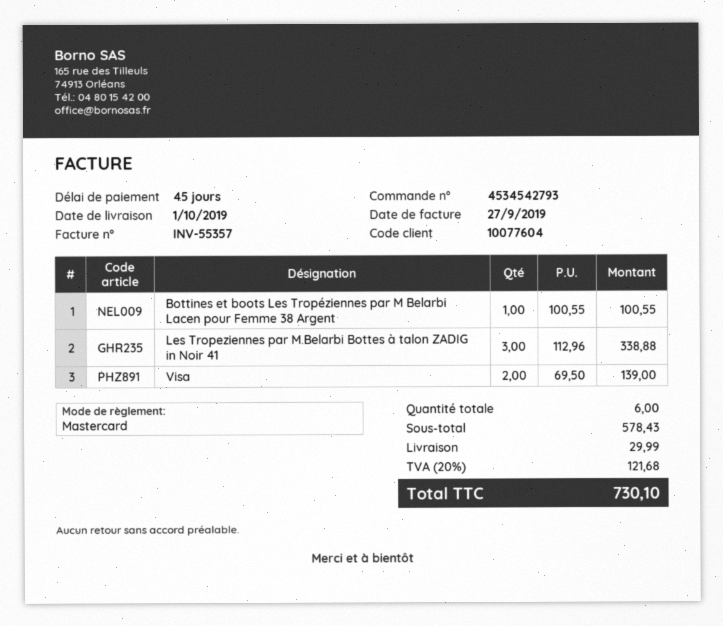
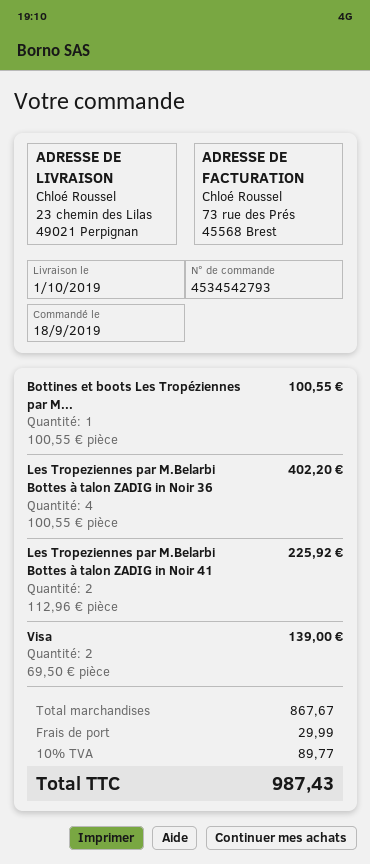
Les Tropeziennes par M.Belarbi Bottes à talon ZADIG in Noir 41: 3 x 112.96 = 338.88 -> 2 x 112.96 = 225.92
Les Tropeziennes par M.Belarbi Bottes à talon ZADIG in Noir 36: none -> 4 x 100.55 = 402.20
subtotal: 578.43 -> 867.67
tax: 20% = 121.68 -> 10% = 89.77
total: 730.10 -> 987.43

